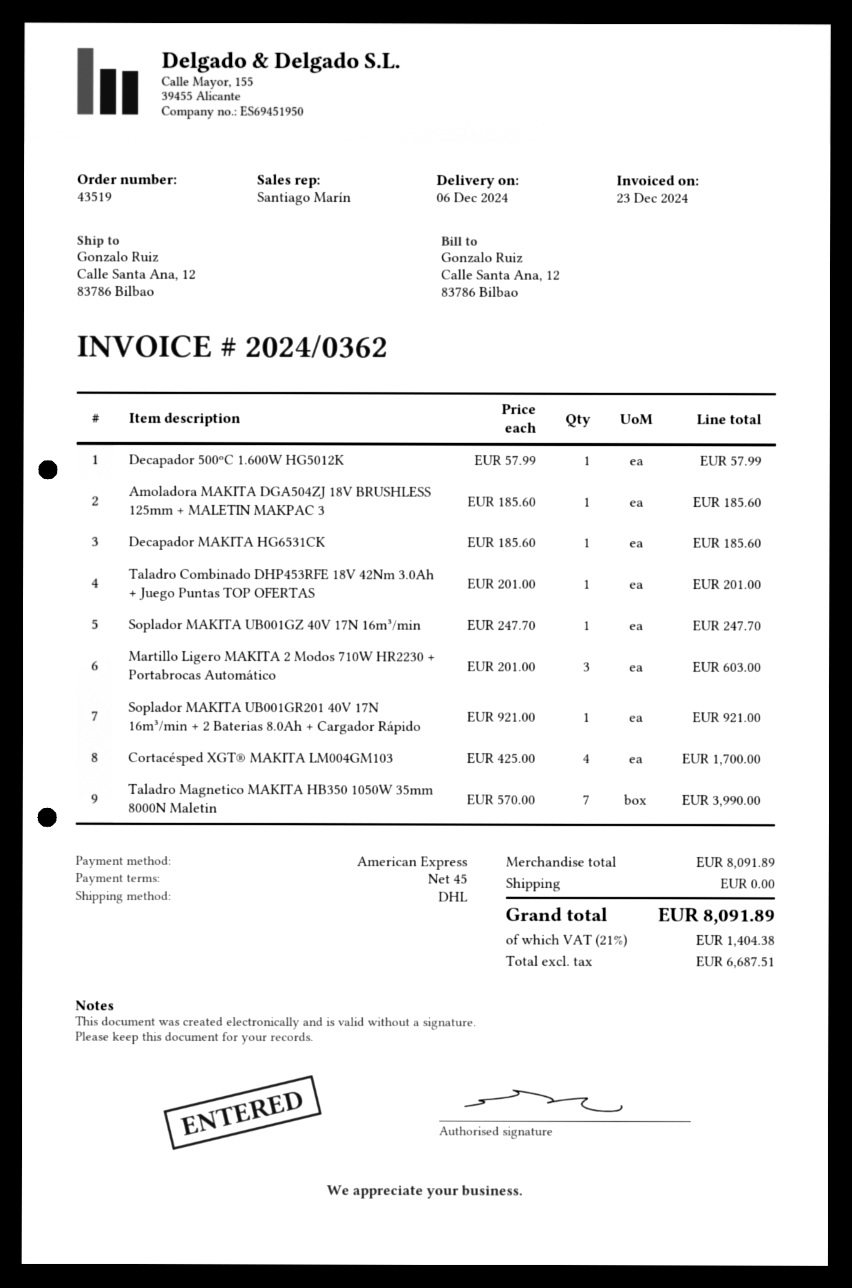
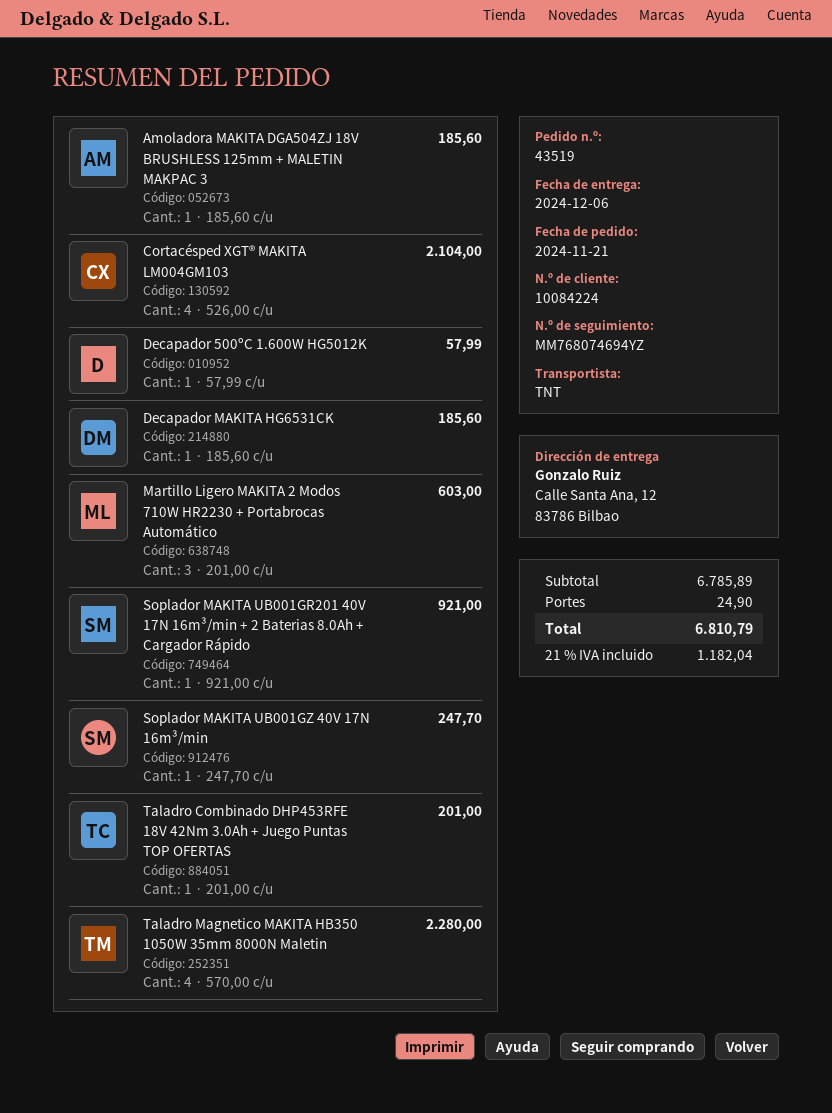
shipping method: DHL -> TNT
Cortacésped XGT® MAKITA LM004GM103: 4 x 425.00 = 1700.00 -> 4 x 526.00 = 2104.00
Taladro Magnetico MAKITA HB350 1050W 35mm 8000N Maletin: 7 x 570.00 = 3990.00 -> 4 x 570.00 = 2280.00
subtotal: 8091.89 -> 6785.89
shipping: 0.00 -> 24.90
tax: 21% = 1404.38 -> 21% = 1182.04
total: 8091.89 -> 6810.79

